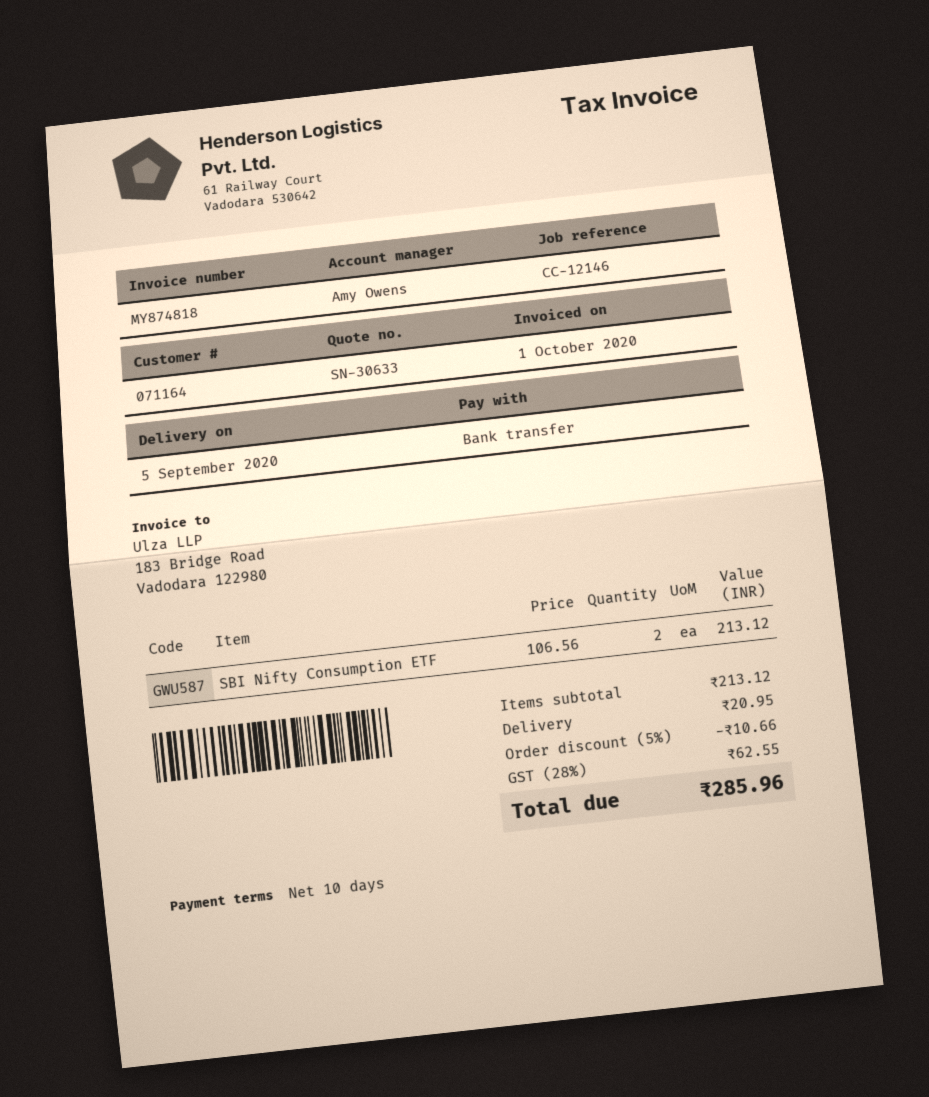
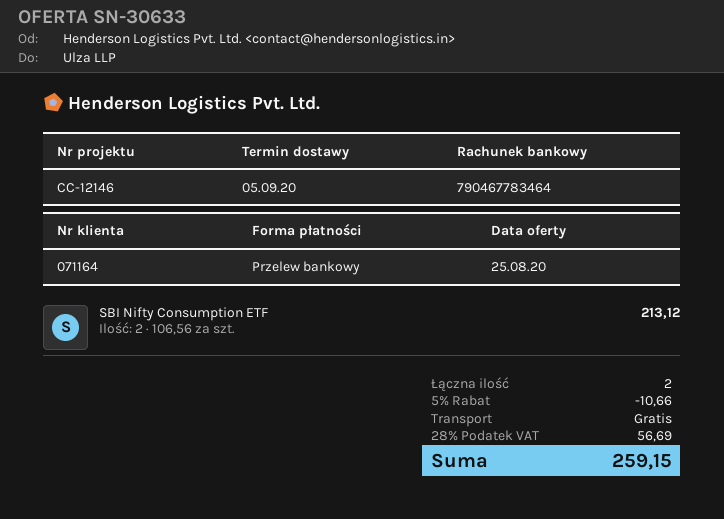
shipping: 20.95 -> 0.00
tax: 28% = 62.55 -> 28% = 56.69
total: 285.96 -> 259.15

